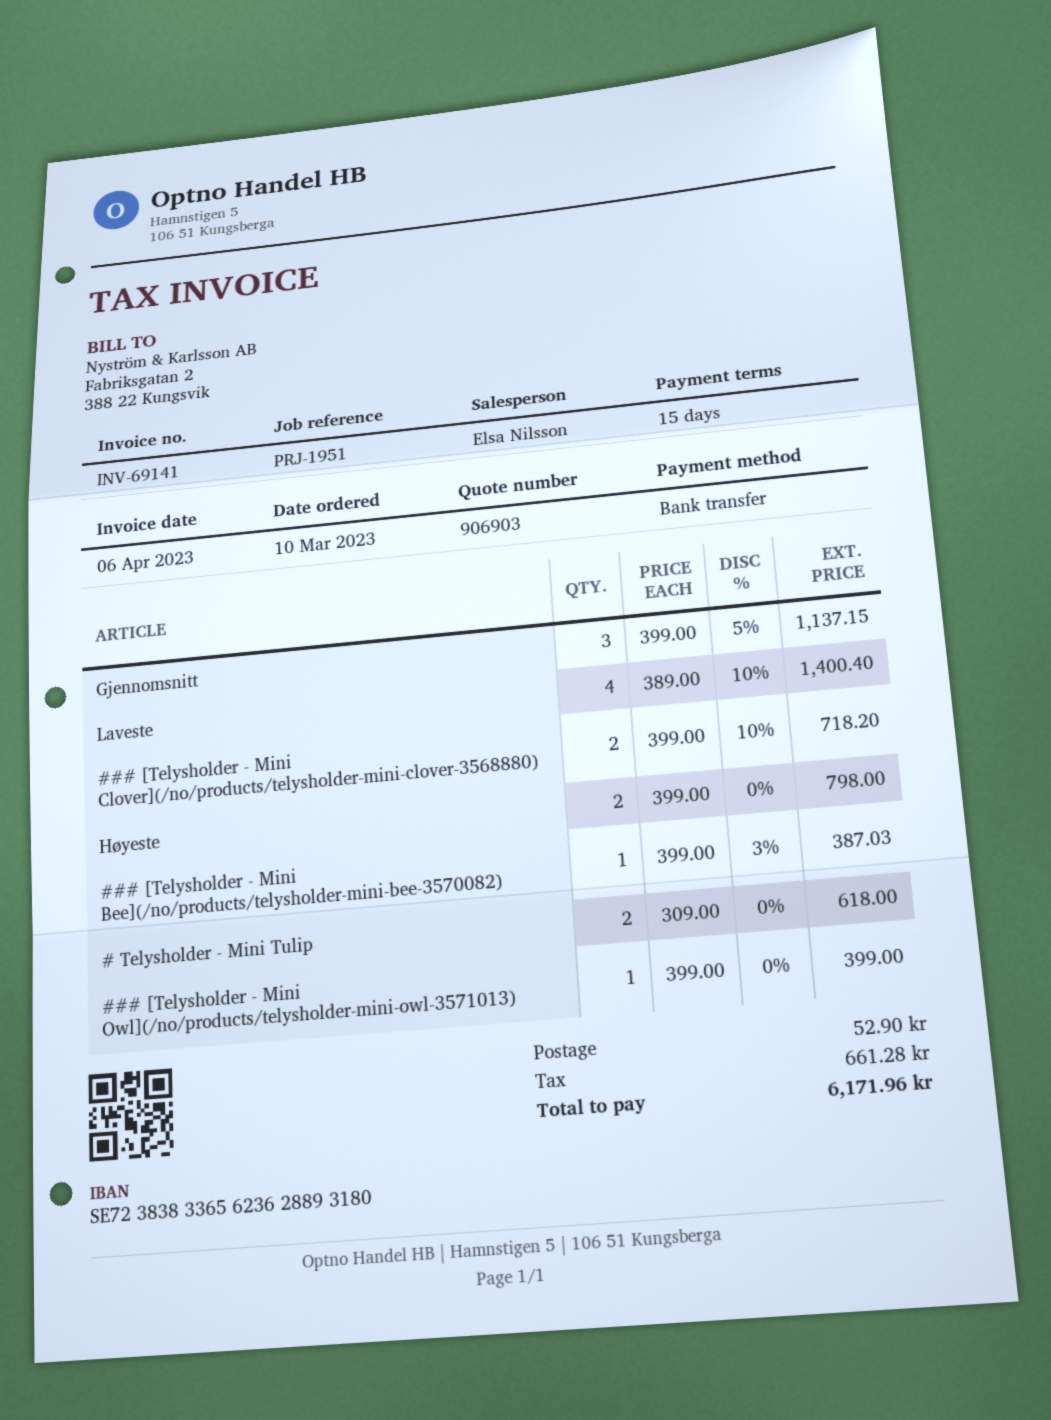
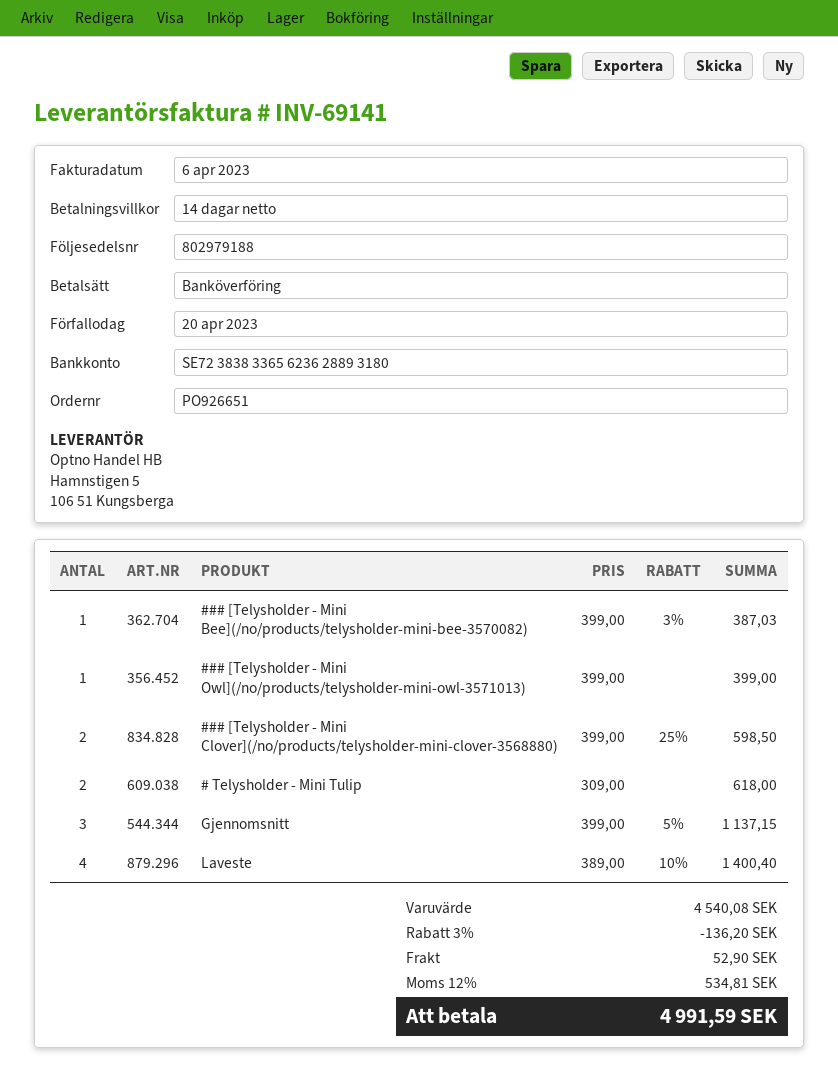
payment terms: 15 days -> 14 days
### [Telysholder - Mini Clover](/no/products/telysholder-mini-clover-3568880): 2 x 399.00 - 10% = 718.20 -> 2 x 399.00 - 25% = 598.50
Høyeste: 2 x 399.00 = 798.00 -> none
discount: none -> 3% = 136.20
tax: 661.28 -> 534.81
total: 6171.96 -> 4991.59

